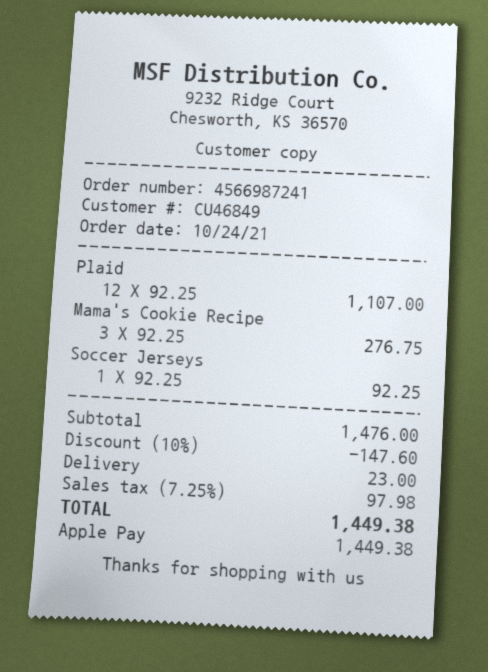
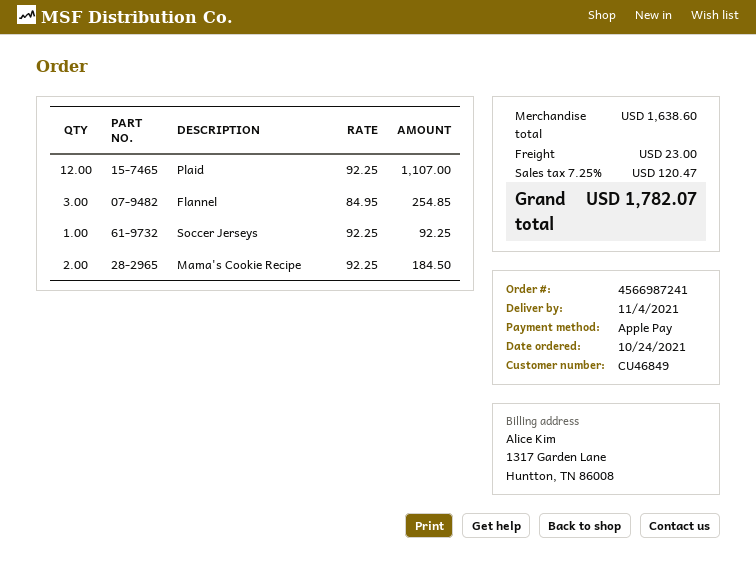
Mama's Cookie Recipe: 3 x 92.25 = 276.75 -> 2 x 92.25 = 184.50
Flannel: none -> 3 x 84.95 = 254.85
subtotal: 1476.00 -> 1638.60
discount: 10% = 147.60 -> none
tax: 7.25% = 97.98 -> 7.25% = 120.47
total: 1449.38 -> 1782.07

